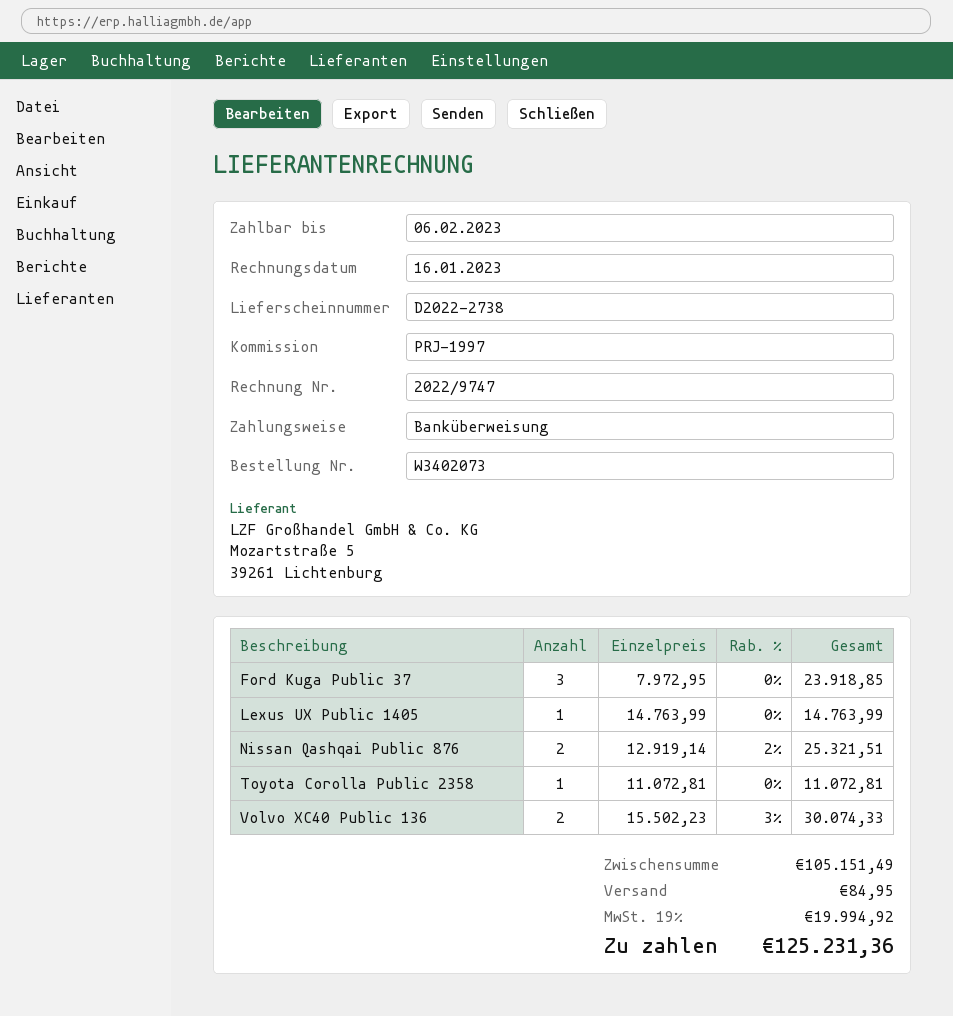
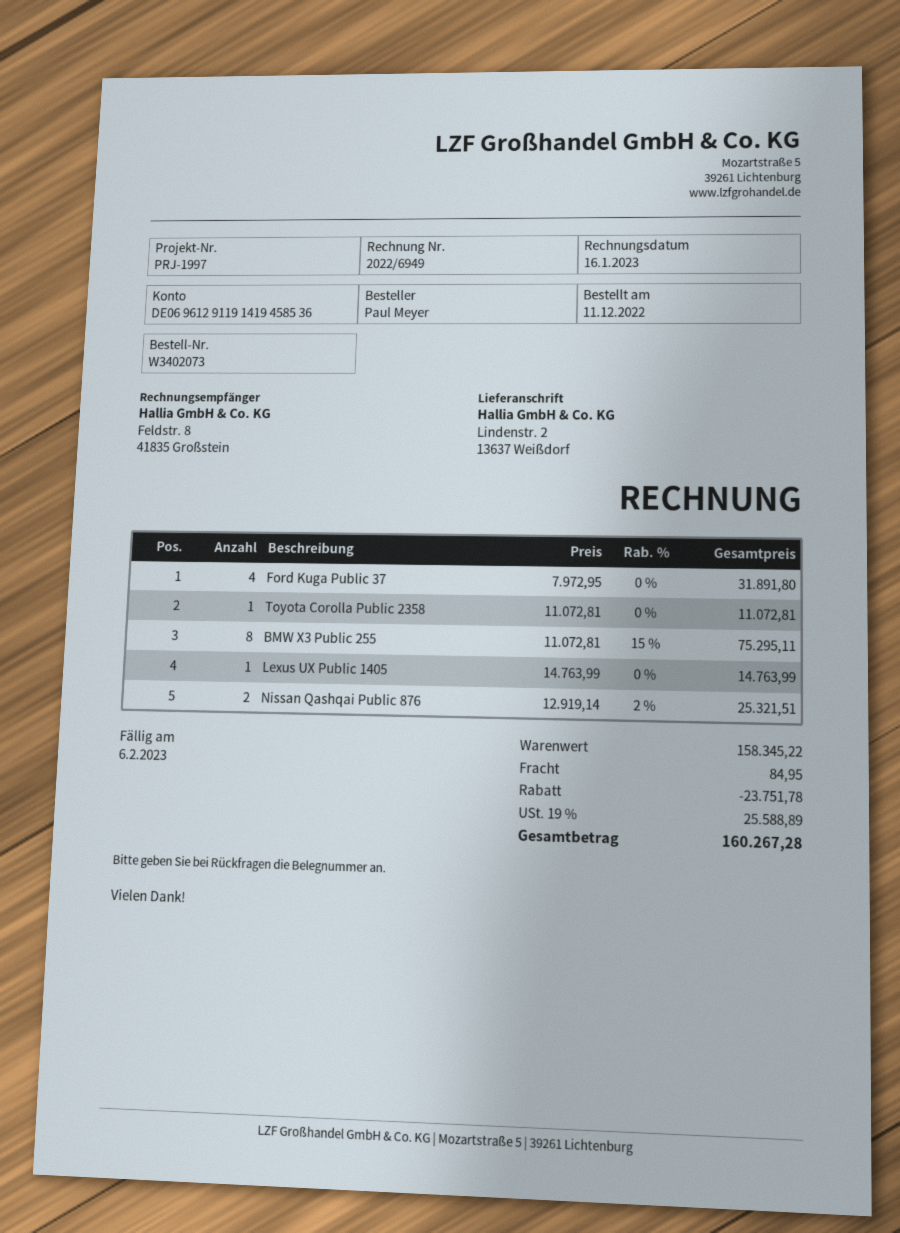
invoice number: 2022/9747 -> 2022/6949
Ford Kuga Public 37: 3 x 7972.95 = 23918.85 -> 4 x 7972.95 = 31891.80
Volvo XC40 Public 136: 2 x 15502.23 - 3% = 30074.33 -> none
BMW X3 Public 255: none -> 8 x 11072.81 - 15% = 75295.11
subtotal: 105151.49 -> 158345.22
discount: none -> 23751.78
tax: 19% = 19994.92 -> 19% = 25588.89
total: 125231.36 -> 160267.28

